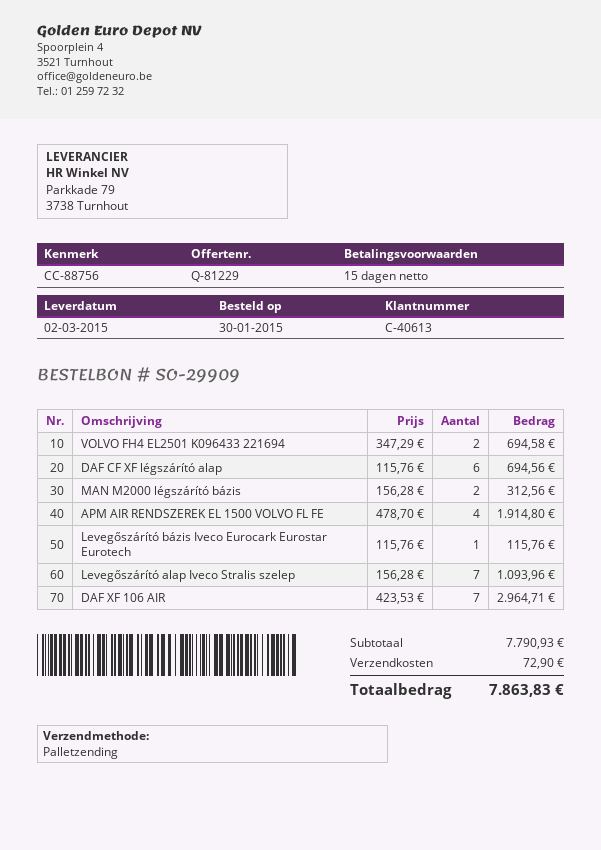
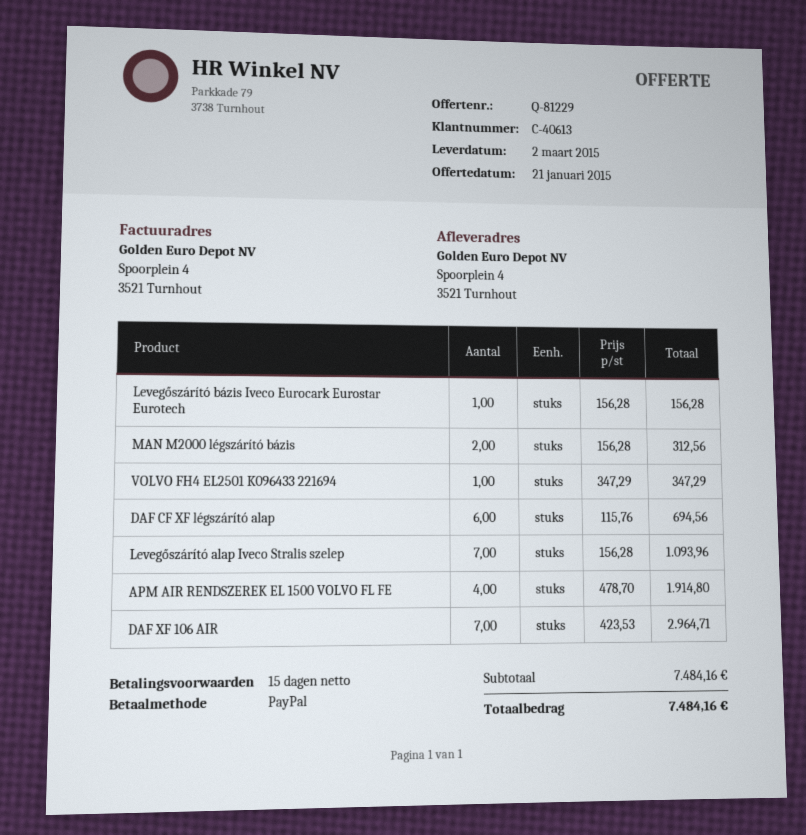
VOLVO FH4 EL2501 K096433 221694: 2 x 347.29 = 694.58 -> 1 x 347.29 = 347.29
Levegőszárító bázis Iveco Eurocark Eurostar Eurotech: 1 x 115.76 = 115.76 -> 1 x 156.28 = 156.28
subtotal: 7790.93 -> 7484.16
shipping: 72.90 -> none
total: 7863.83 -> 7484.16

